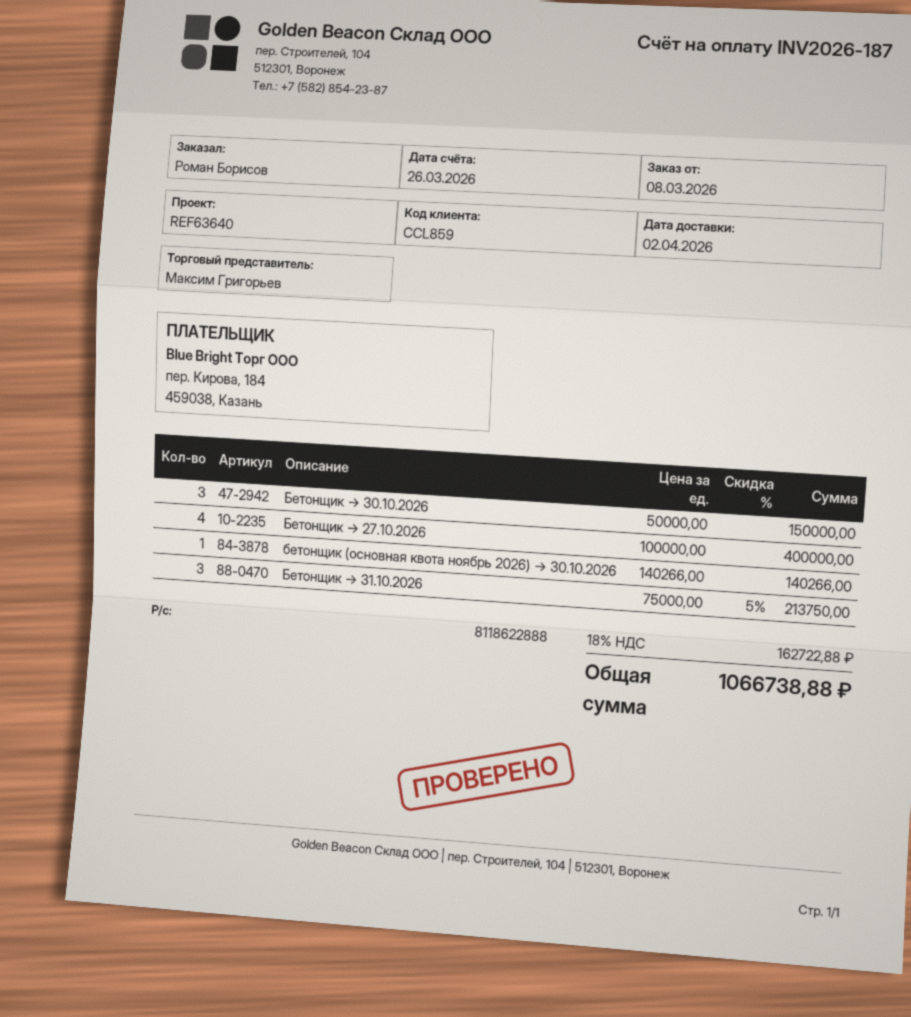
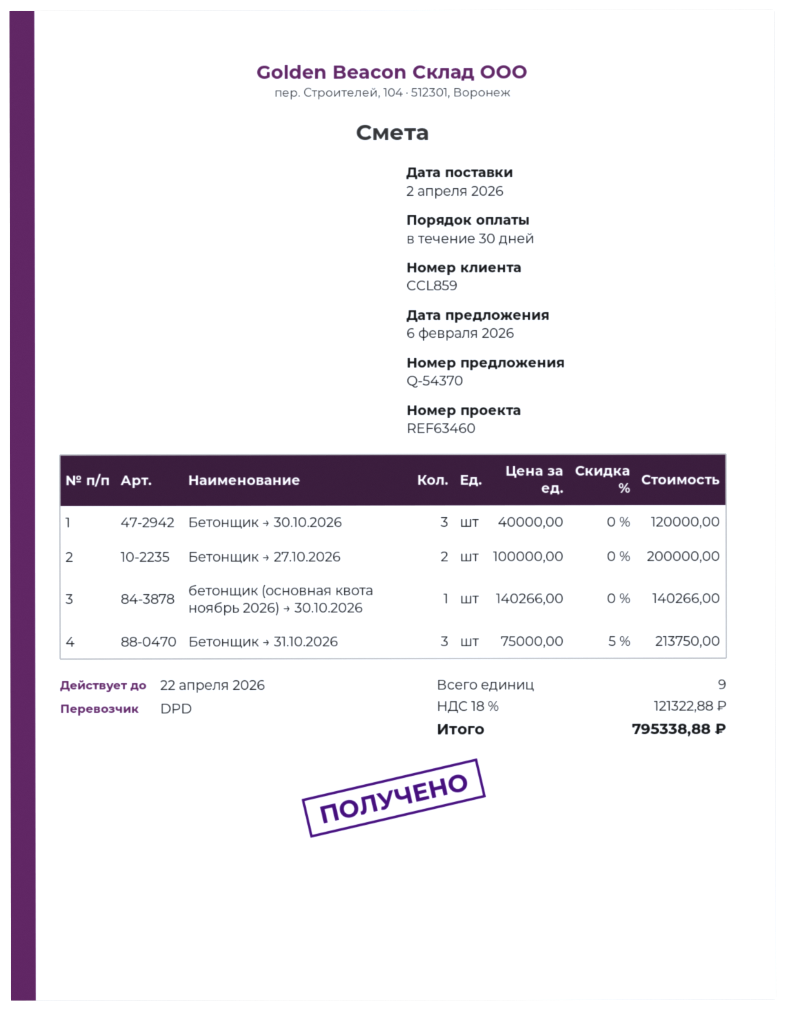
reference: REF63640 -> REF63460
Бетонщик → 30.10.2026: 3 x 50000.00 = 150000.00 -> 3 x 40000.00 = 120000.00
Бетонщик → 27.10.2026: 4 x 100000.00 = 400000.00 -> 2 x 100000.00 = 200000.00
tax: 18% = 162722.88 -> 18% = 121322.88
total: 1066738.88 -> 795338.88

